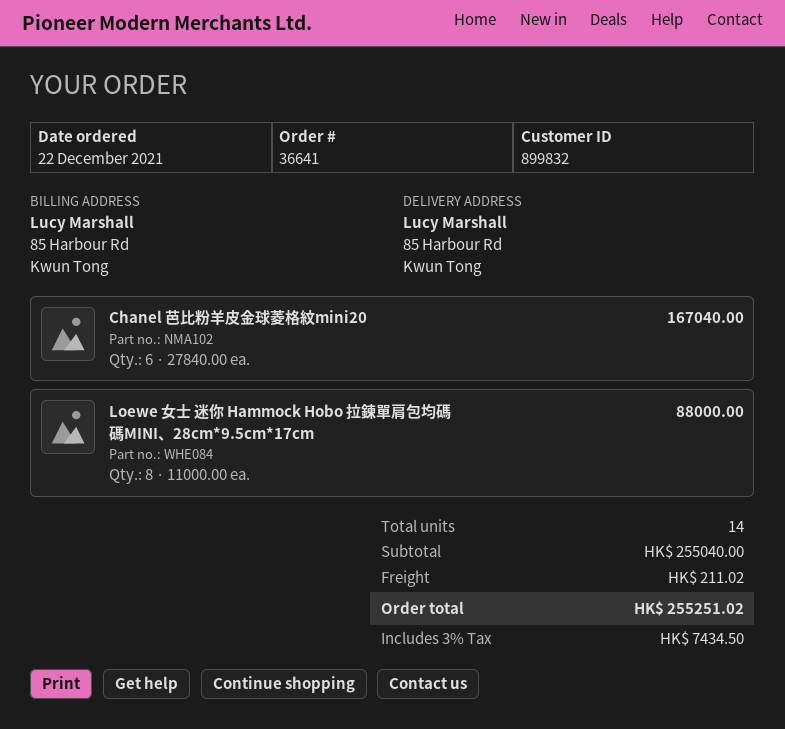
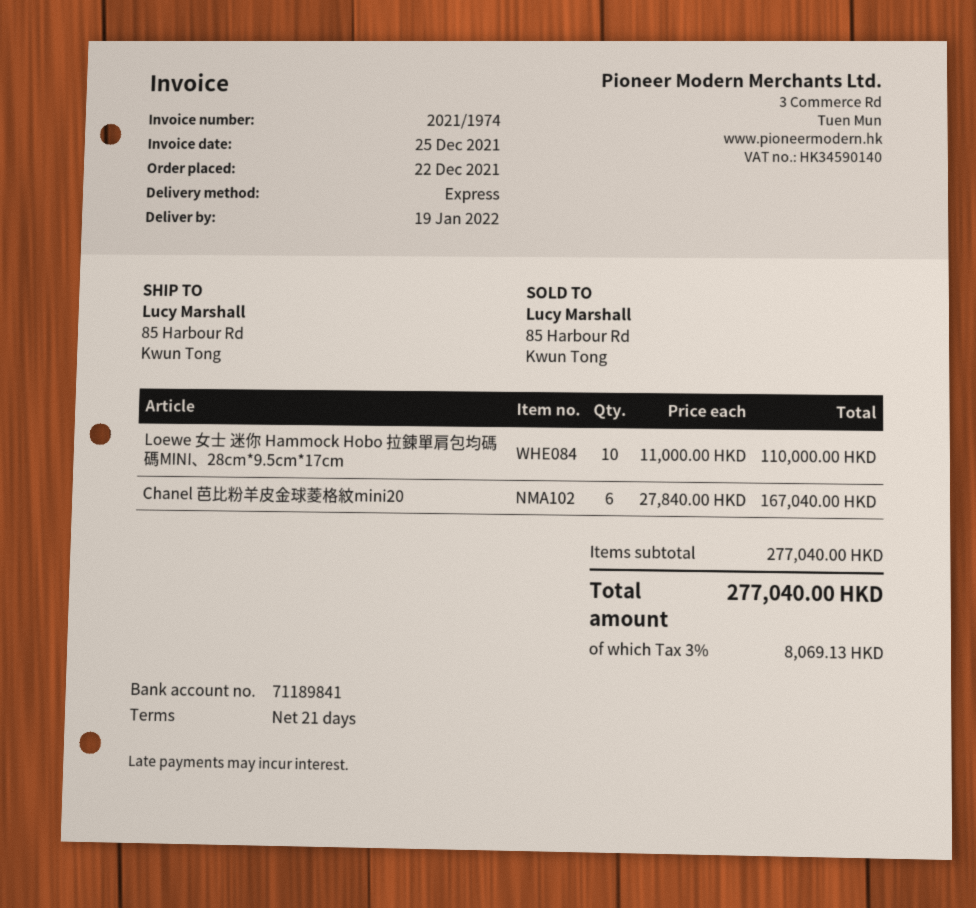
Loewe 女士 迷你 Hammock Hobo 拉鍊單肩包均碼碼MINI、28cm*9.5cm*17cm: 8 x 11000.00 = 88000.00 -> 10 x 11000.00 = 110000.00
subtotal: 255040.00 -> 277040.00
shipping: 211.02 -> none
tax: 3% = 7434.50 -> 3% = 8069.13
total: 255251.02 -> 277040.00

